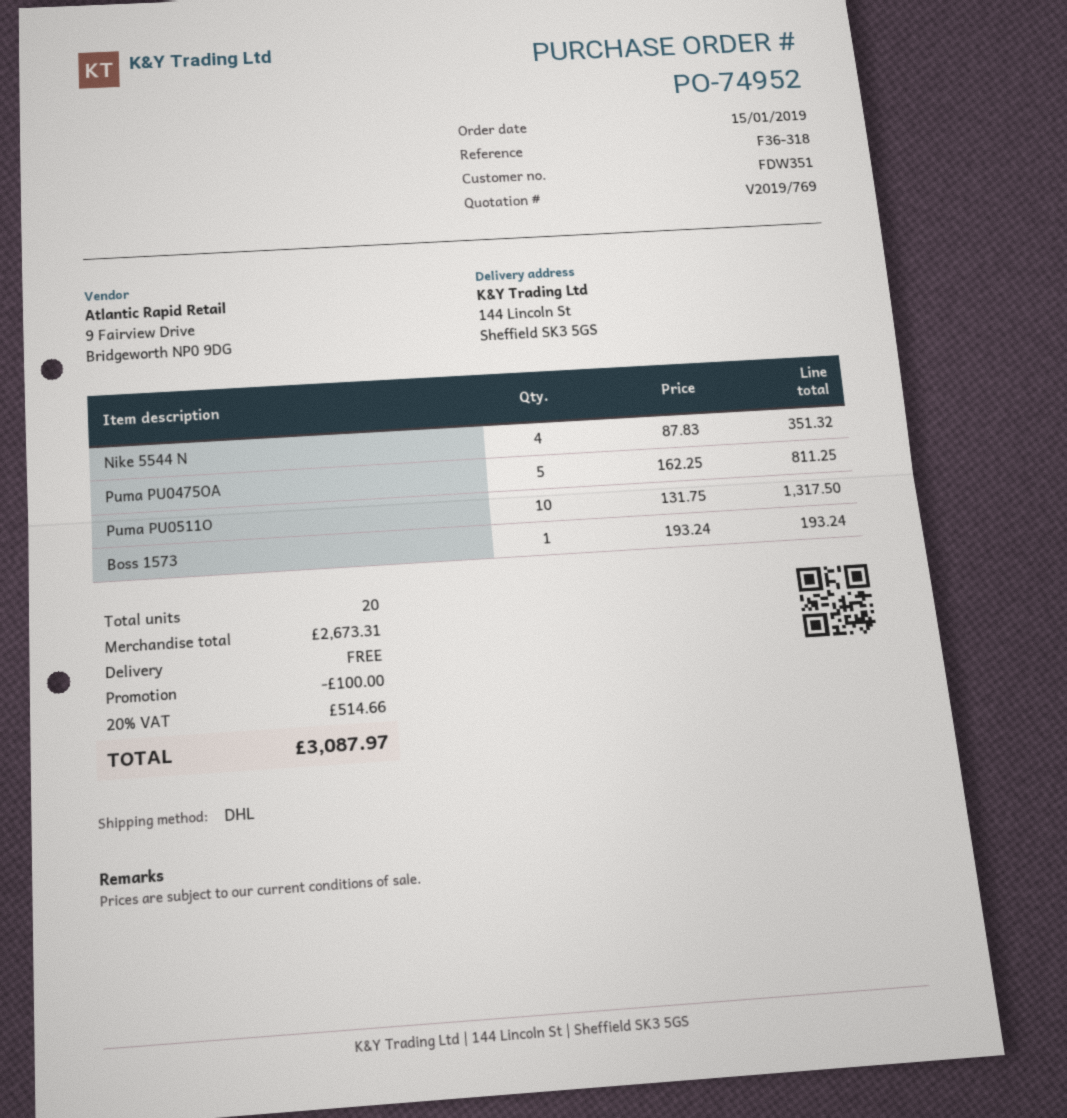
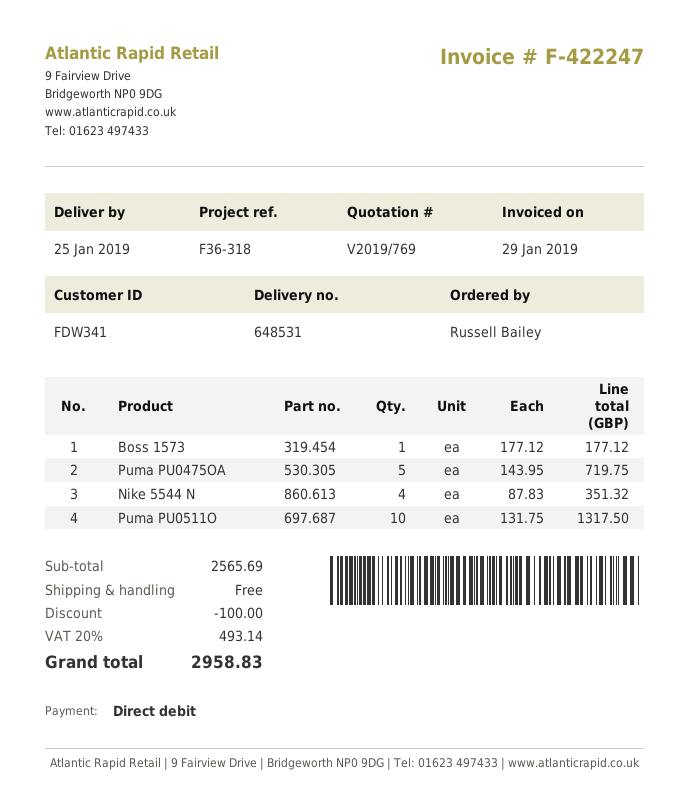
customer number: FDW351 -> FDW341
Puma PU0475OA: 5 x 162.25 = 811.25 -> 5 x 143.95 = 719.75
Boss 1573: 1 x 193.24 = 193.24 -> 1 x 177.12 = 177.12
subtotal: 2673.31 -> 2565.69
tax: 20% = 514.66 -> 20% = 493.14
total: 3087.97 -> 2958.83

